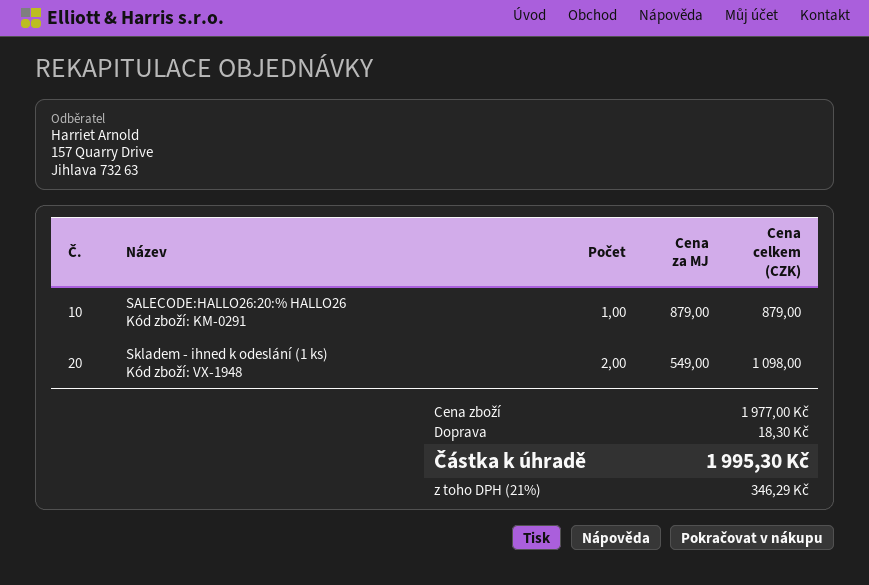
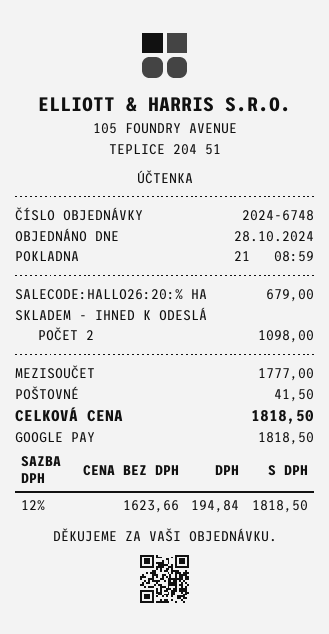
SALECODE:HALLO26:20:% HALLO26: 1 for 879.00 -> 1 for 679.00
subtotal: 1977.00 -> 1777.00
shipping: 18.30 -> 41.50
tax: 21% = 346.29 -> 12% = 194.84
total: 1995.30 -> 1818.50

